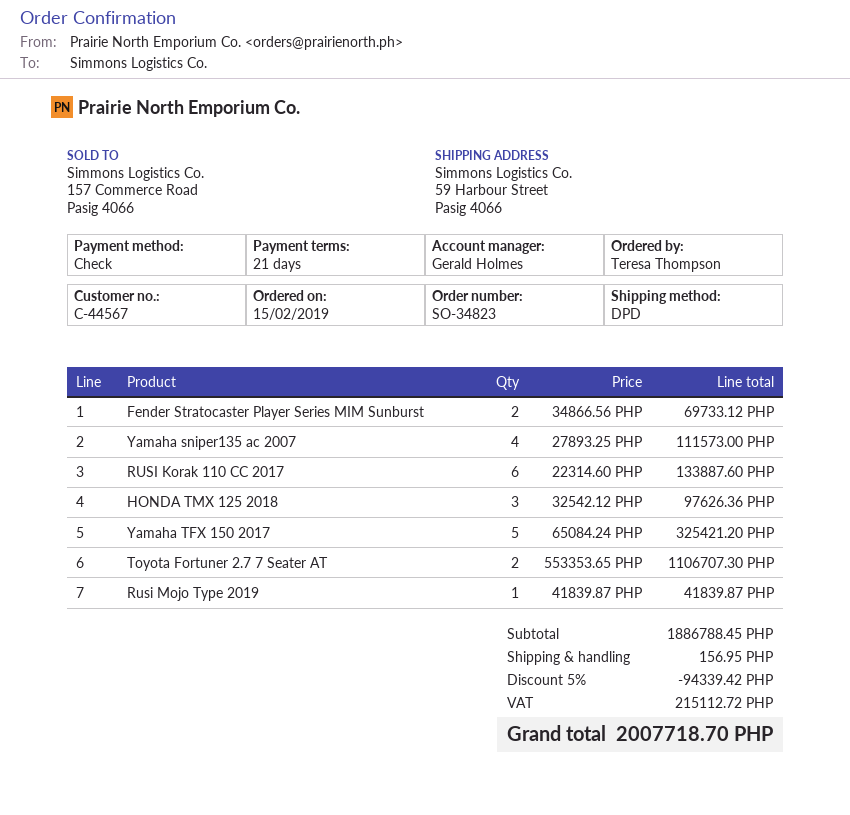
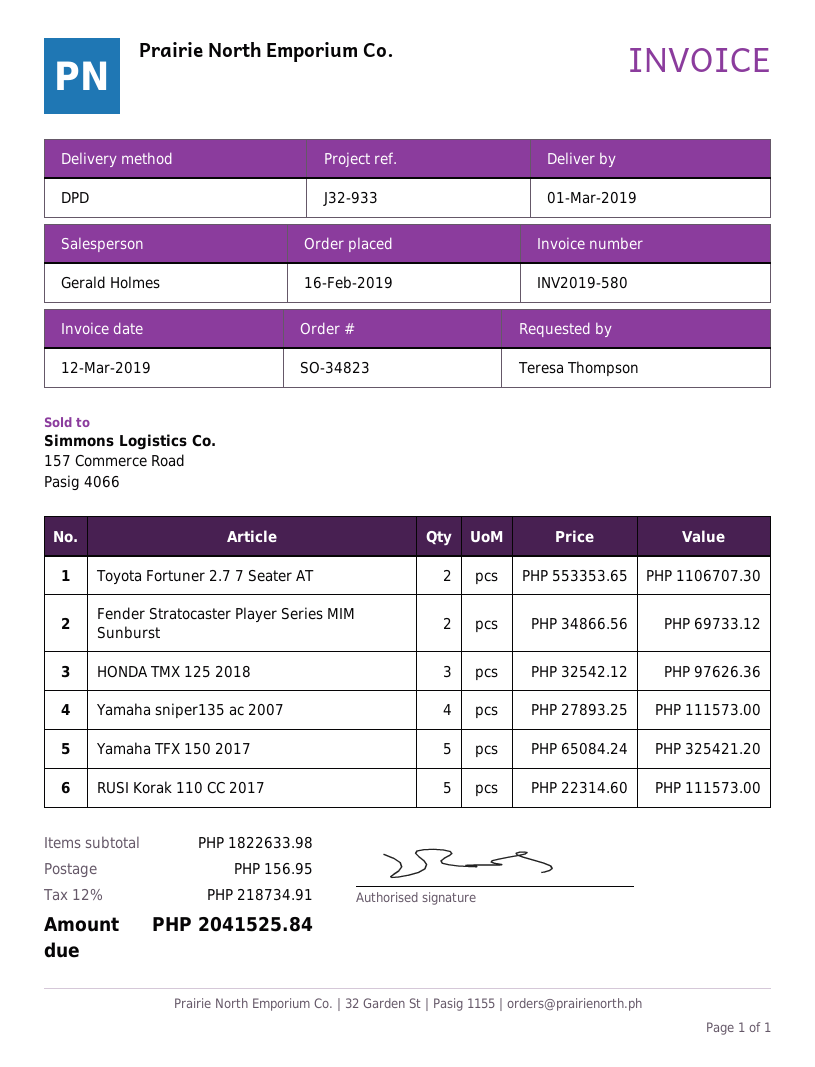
order date: 2019-02-15 -> 2019-02-16
RUSI Korak 110 CC 2017: 6 x 22314.60 = 133887.60 -> 5 x 22314.60 = 111573.00
Rusi Mojo Type 2019: 1 x 41839.87 = 41839.87 -> none
subtotal: 1886788.45 -> 1822633.98
discount: 5% = 94339.42 -> none
tax: 215112.72 -> 218734.91
total: 2007718.70 -> 2041525.84

